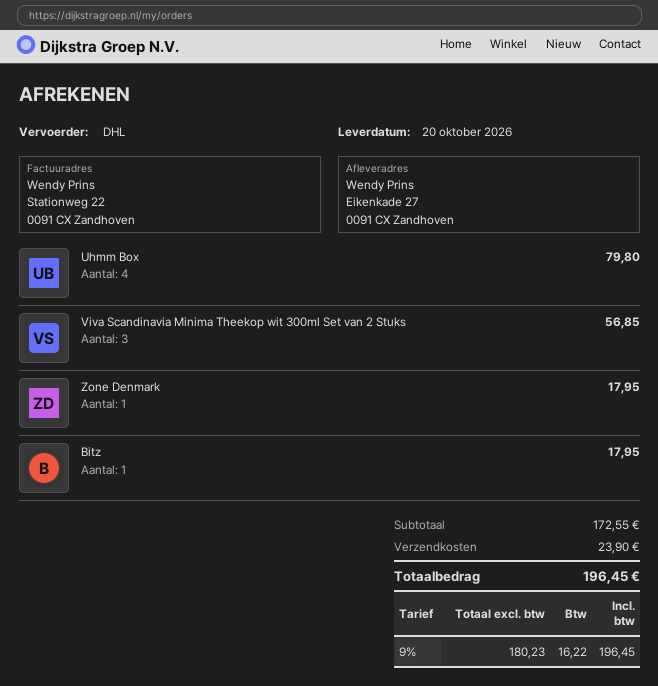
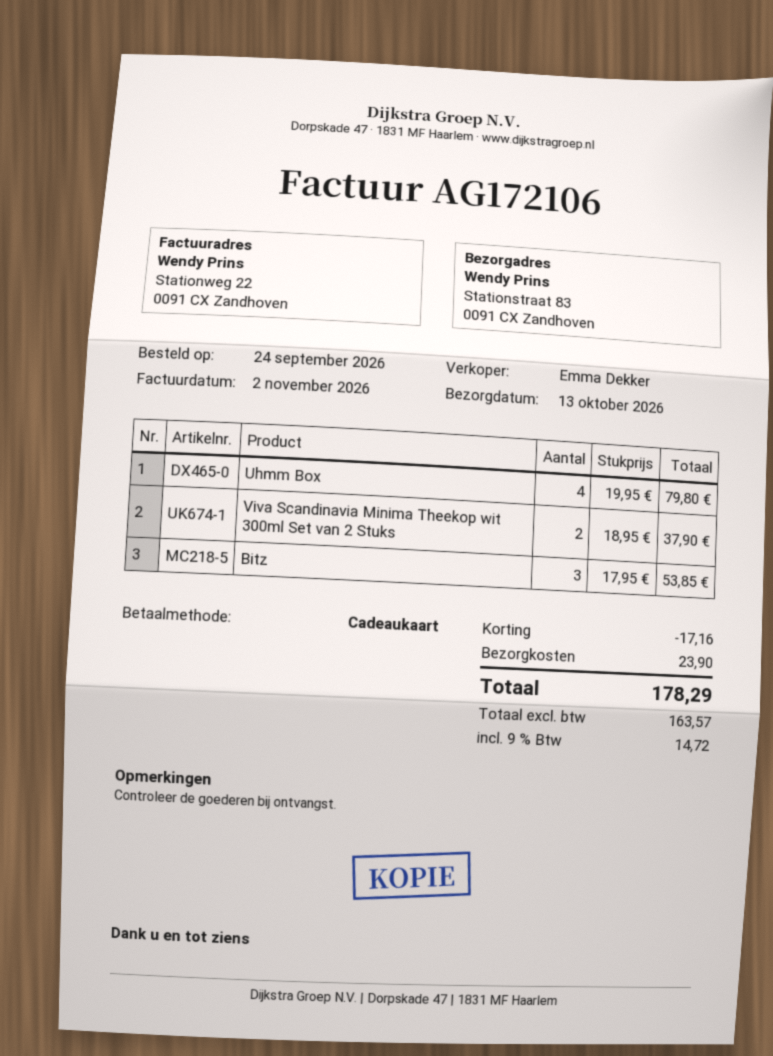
delivery date: 2026-10-20 -> 2026-10-13
ship to: Eikenkade 27, 0091 CX Zandhoven -> Stationstraat 83, 0091 CX Zandhoven
Viva Scandinavia Minima Theekop wit 300ml Set van 2 Stuks: 3 for 56.85 -> 2 for 37.90
Zone Denmark: 1 for 17.95 -> none
Bitz: 1 for 17.95 -> 3 for 53.85
discount: none -> 17.16
net: 180.23 -> 163.57
tax: 9% = 16.22 -> 9% = 14.72
total: 196.45 -> 178.29

